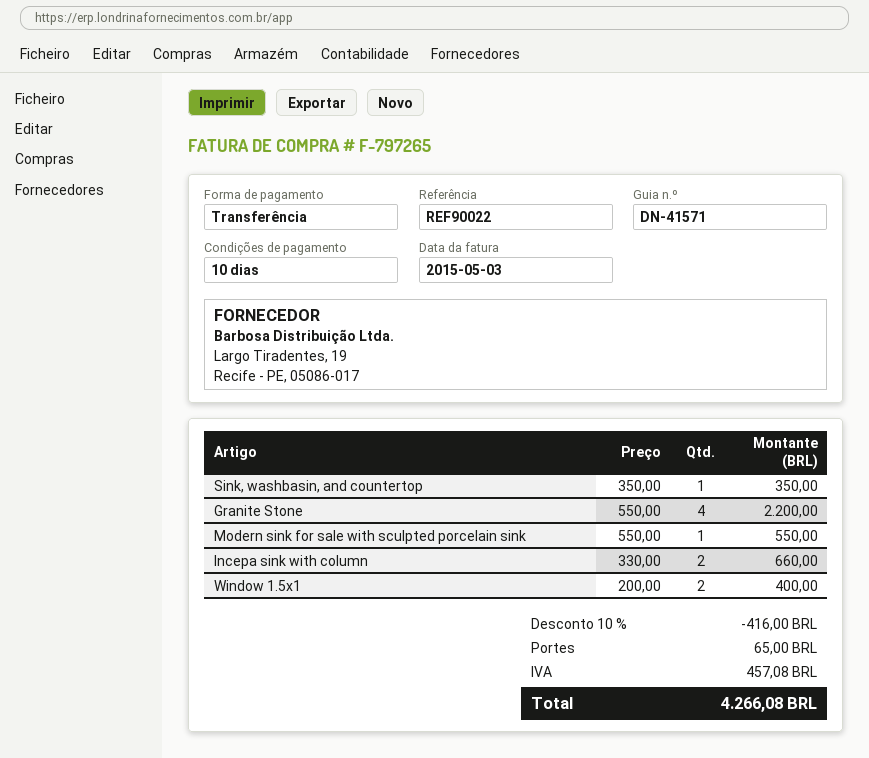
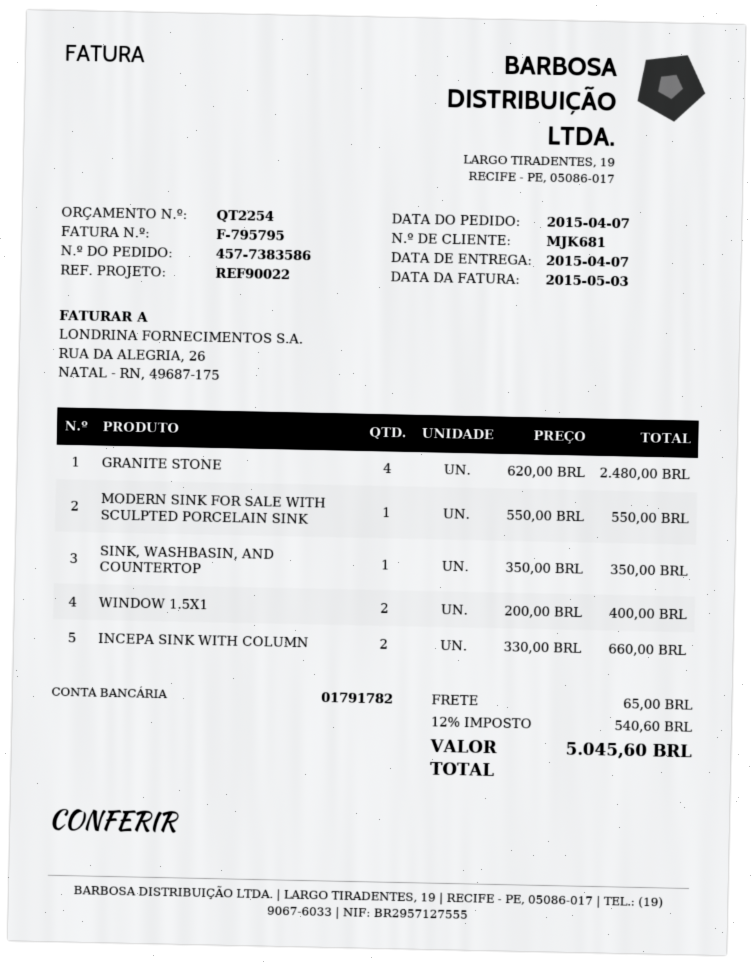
invoice number: F-797265 -> F-795795
Granite Stone: 4 x 550.00 = 2200.00 -> 4 x 620.00 = 2480.00
discount: 10% = 416.00 -> none
tax: 457.08 -> 540.60
total: 4266.08 -> 5045.60

